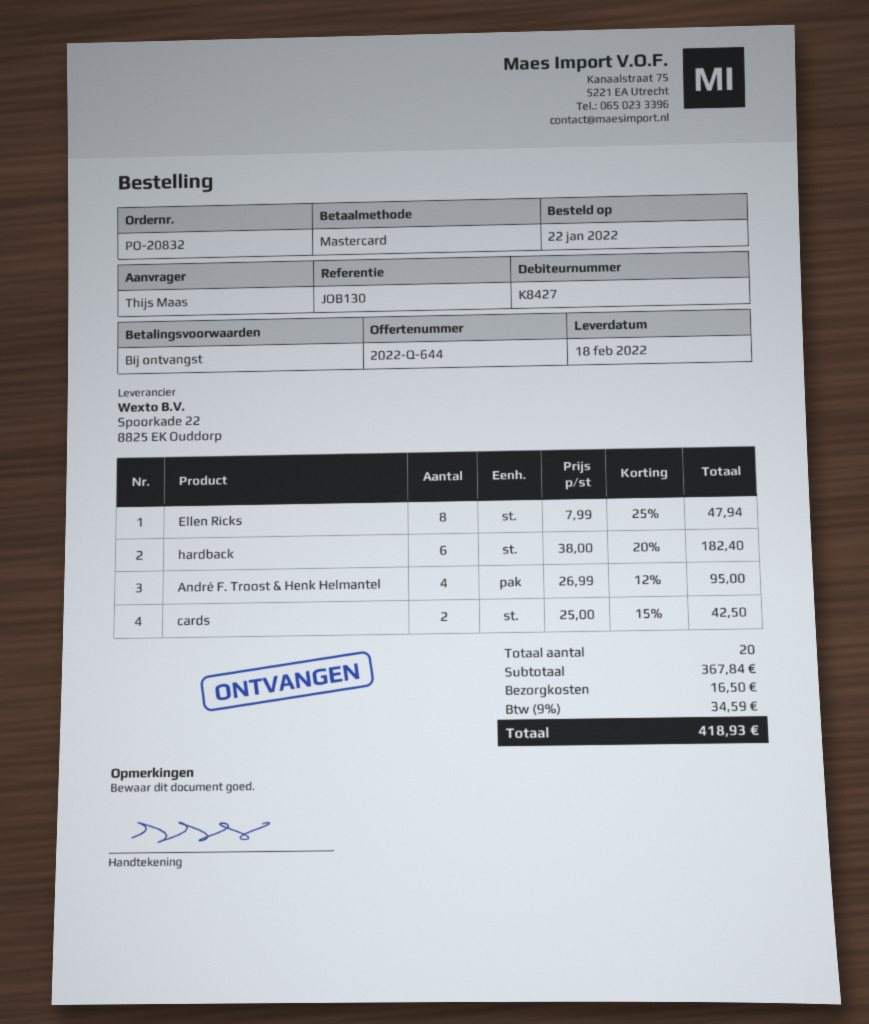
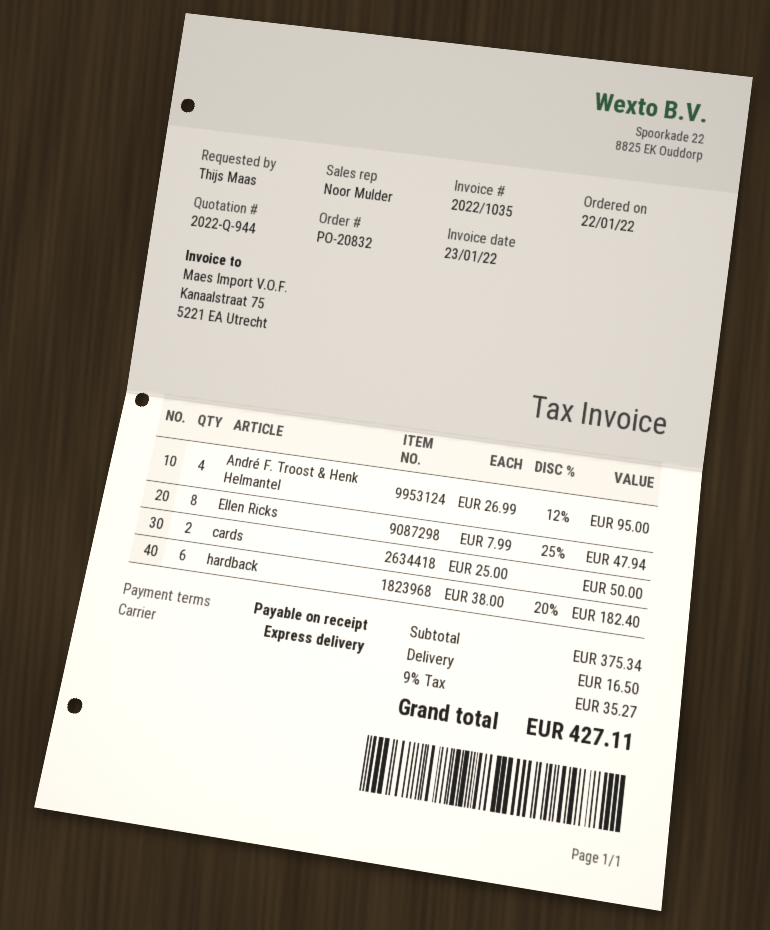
quote number: 2022-Q-644 -> 2022-Q-944
cards: 2 x 25.00 - 15% = 42.50 -> 2 x 25.00 = 50.00
subtotal: 367.84 -> 375.34
tax: 9% = 34.59 -> 9% = 35.27
total: 418.93 -> 427.11

